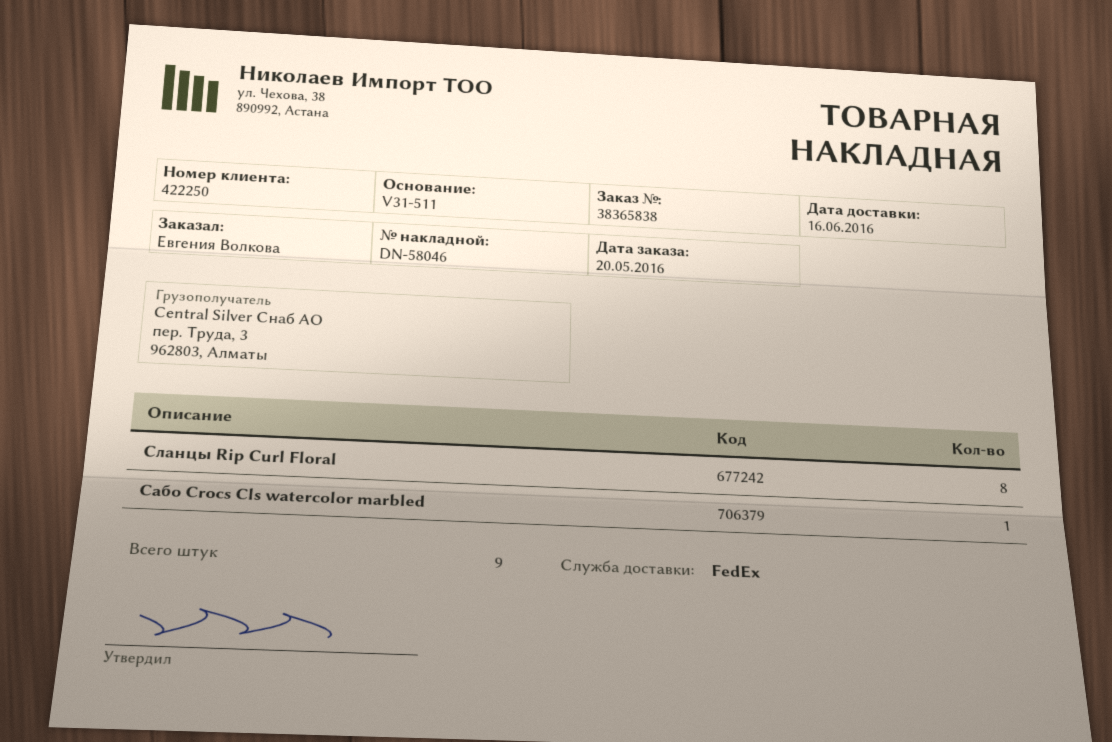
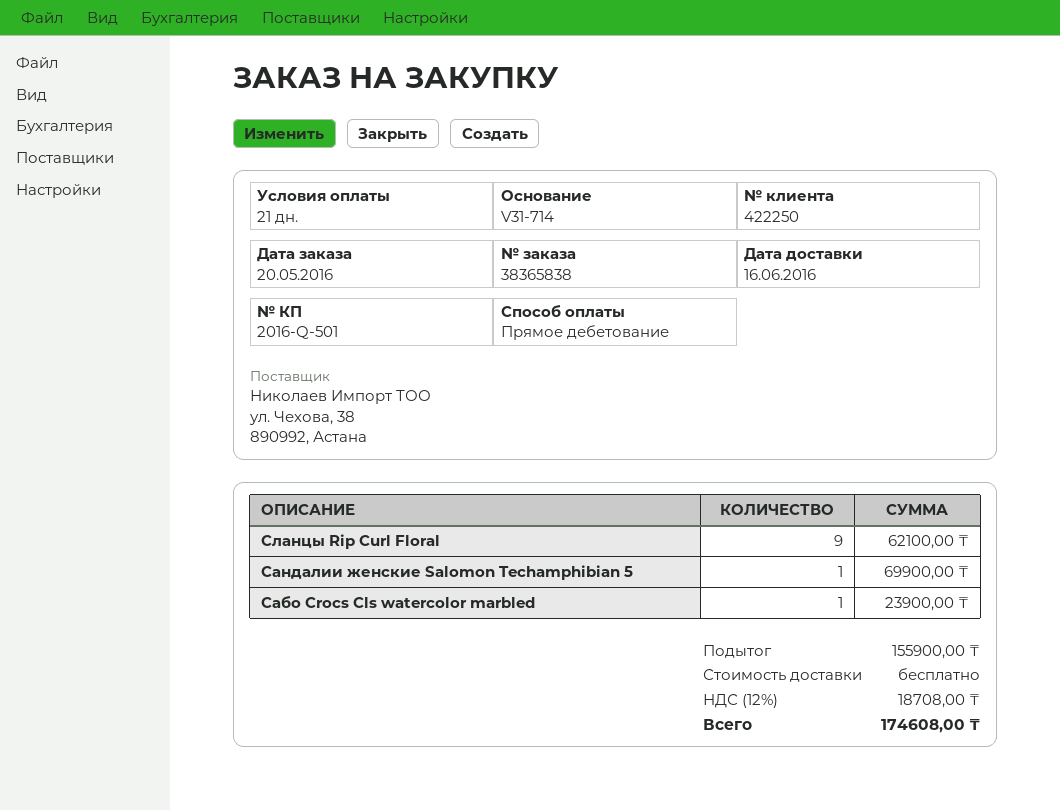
reference: V31-511 -> V31-714
Cланцы Rip Curl Floral: 8 -> 9
Сандалии женские Salomon Techamphibian 5: none -> 1

